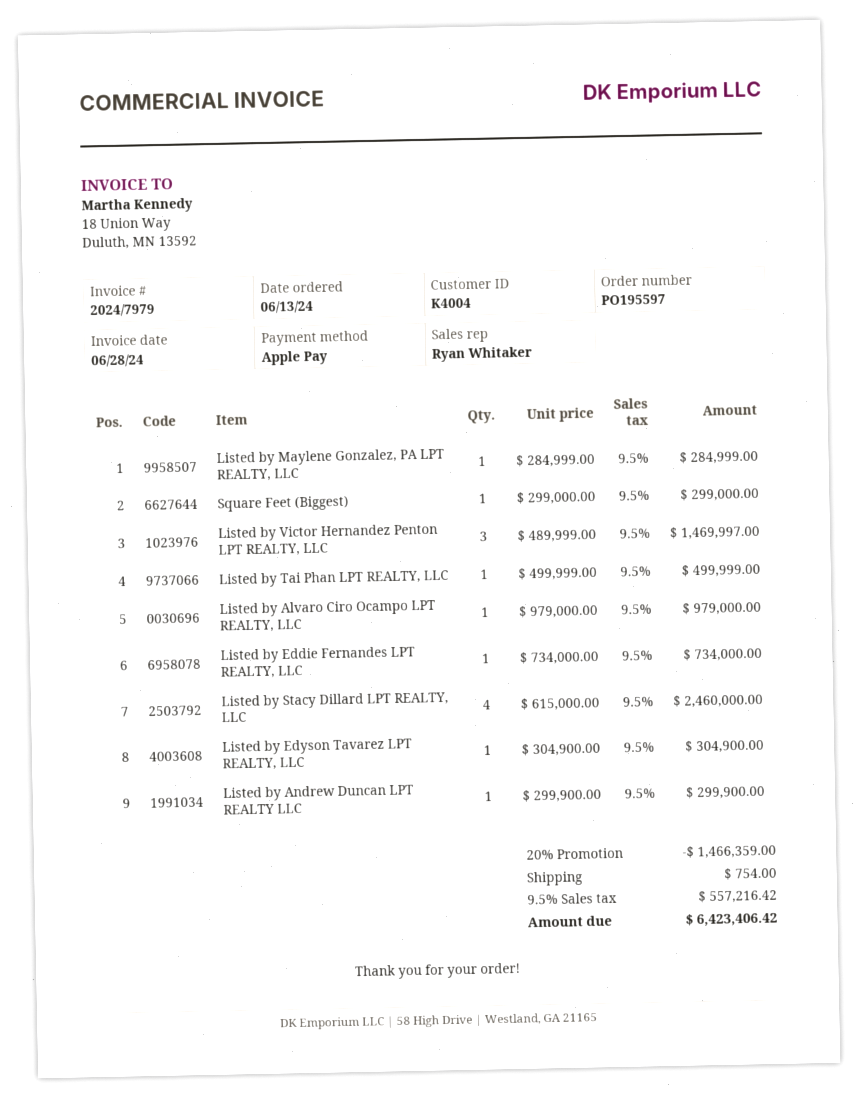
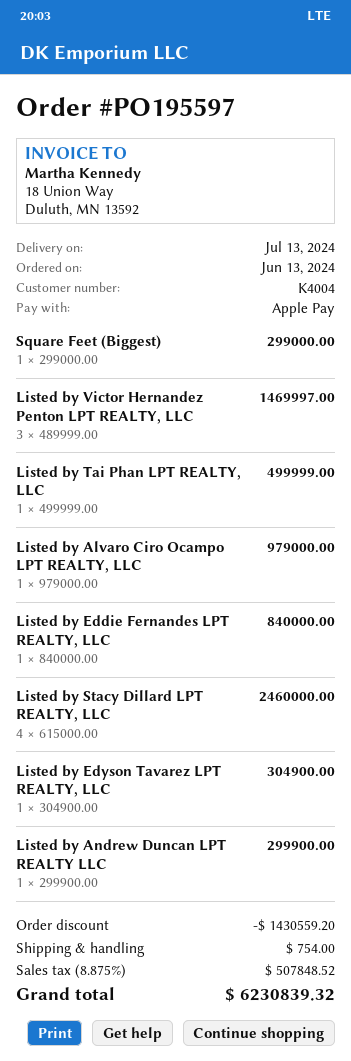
Listed by Maylene Gonzalez, PA LPT REALTY, LLC: 1 x 284999.00 = 284999.00 -> none
Listed by Eddie Fernandes LPT REALTY, LLC: 1 x 734000.00 = 734000.00 -> 1 x 840000.00 = 840000.00
discount: 1466359.00 -> 1430559.20
tax: 9.5% = 557216.42 -> 8.875% = 507848.52
total: 6423406.42 -> 6230839.32

